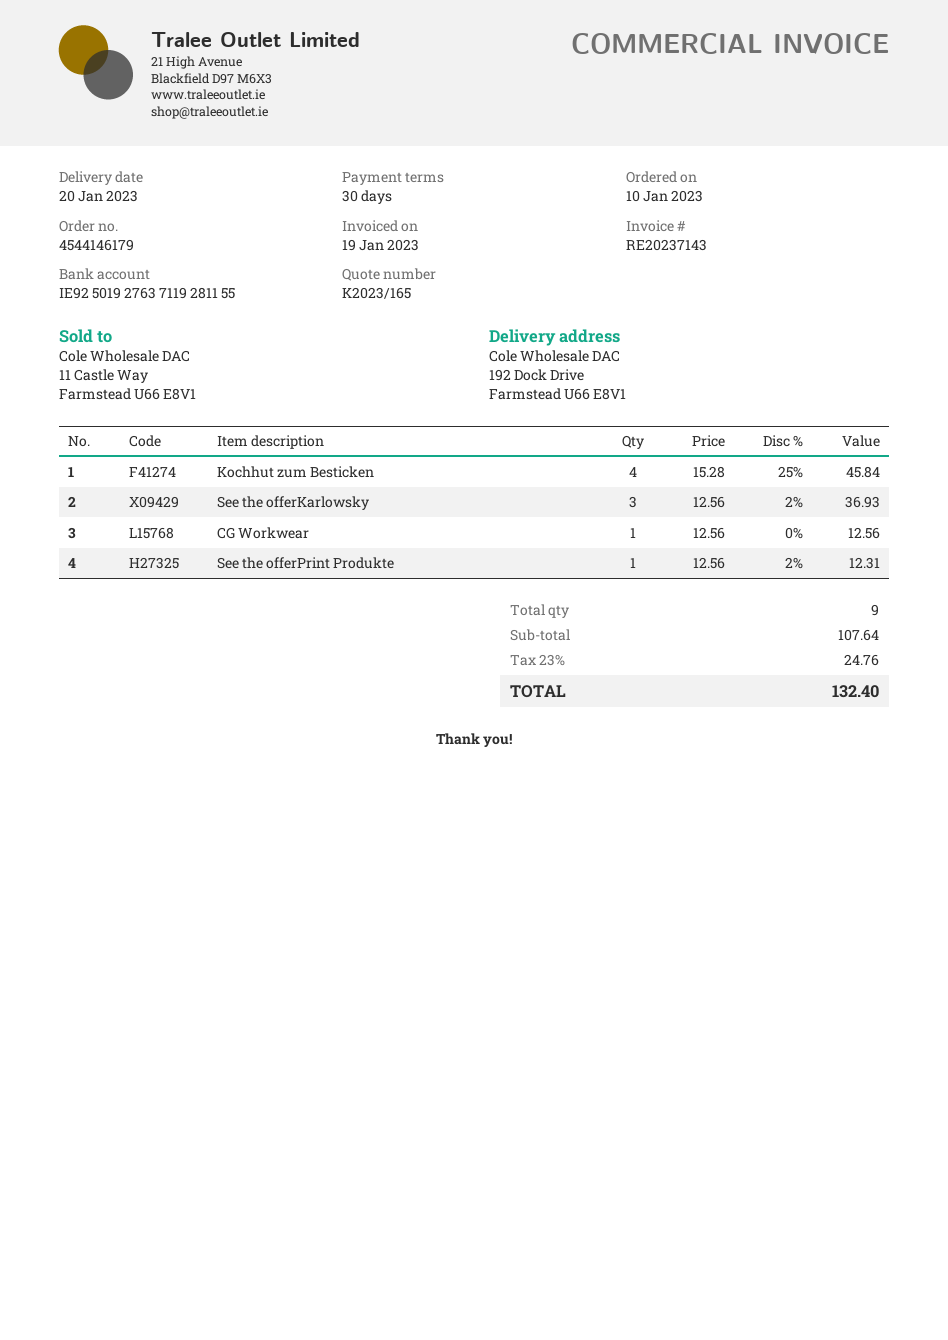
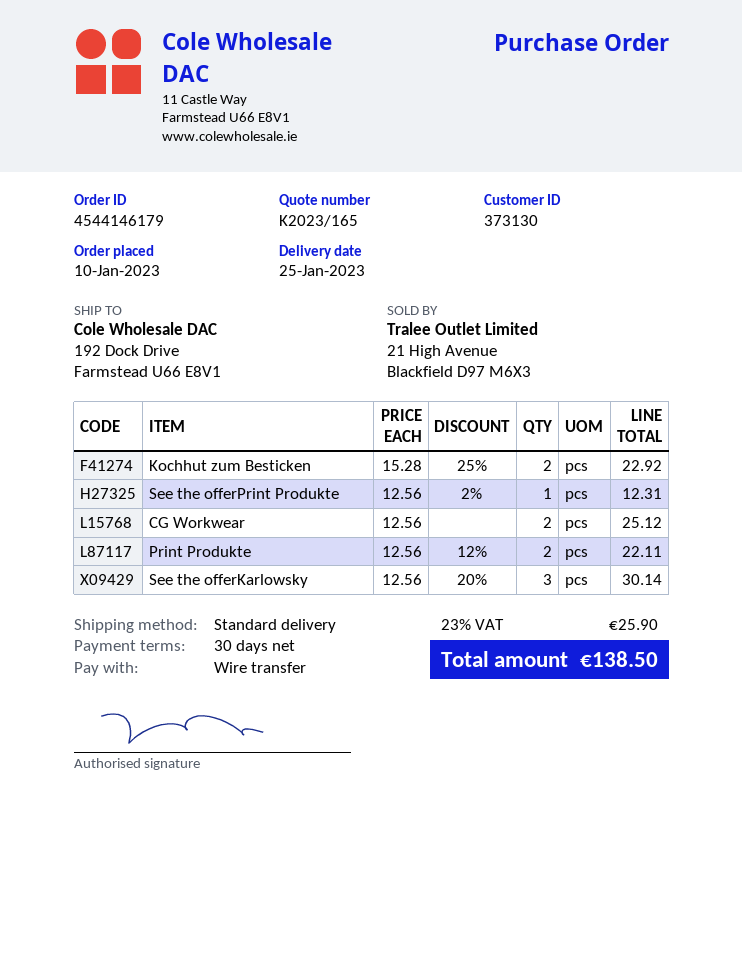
delivery date: 2023-01-20 -> 2023-01-25
Kochhut zum Besticken: 4 x 15.28 - 25% = 45.84 -> 2 x 15.28 - 25% = 22.92
See the offerKarlowsky: 3 x 12.56 - 2% = 36.93 -> 3 x 12.56 - 20% = 30.14
CG Workwear: 1 x 12.56 = 12.56 -> 2 x 12.56 = 25.12
Print Produkte: none -> 2 x 12.56 - 12% = 22.11
tax: 23% = 24.76 -> 23% = 25.90
total: 132.40 -> 138.50

